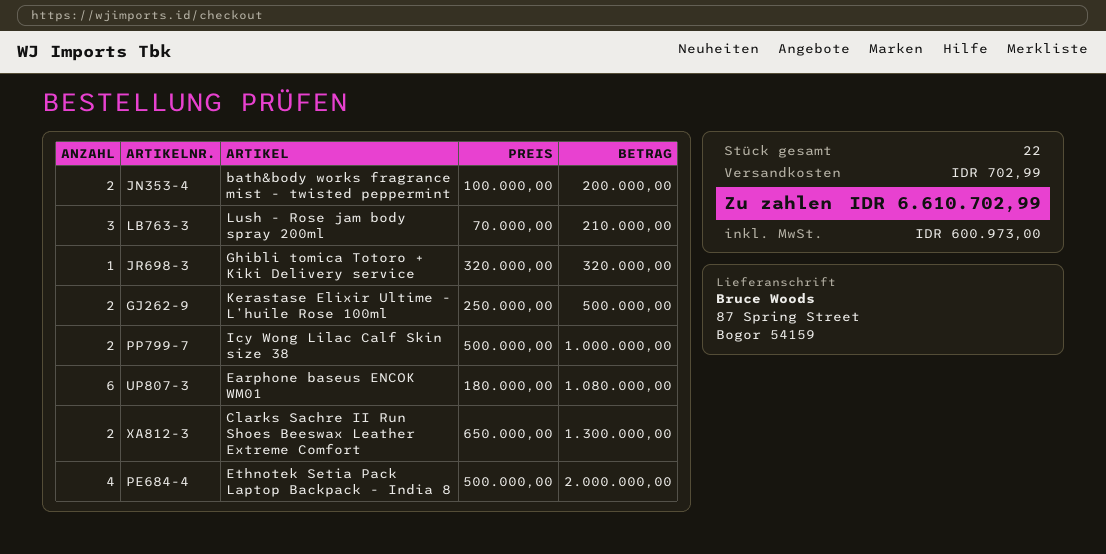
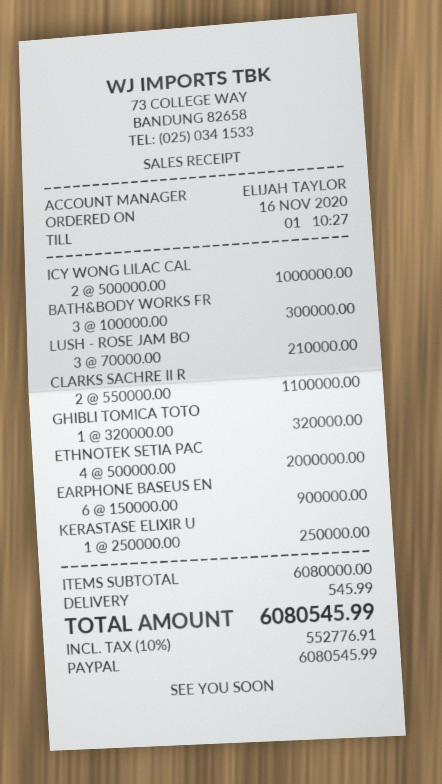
bath&body works fragrance mist - twisted peppermint: 2 x 100000.00 = 200000.00 -> 3 x 100000.00 = 300000.00
Kerastase Elixir Ultime - L’huile Rose 100ml: 2 x 250000.00 = 500000.00 -> 1 x 250000.00 = 250000.00
Earphone baseus ENCOK WM01: 6 x 180000.00 = 1080000.00 -> 6 x 150000.00 = 900000.00
Clarks Sachre II Run Shoes Beeswax Leather Extreme Comfort: 2 x 650000.00 = 1300000.00 -> 2 x 550000.00 = 1100000.00
shipping: 702.99 -> 545.99
tax: 600973.00 -> 552776.91
total: 6610702.99 -> 6080545.99

